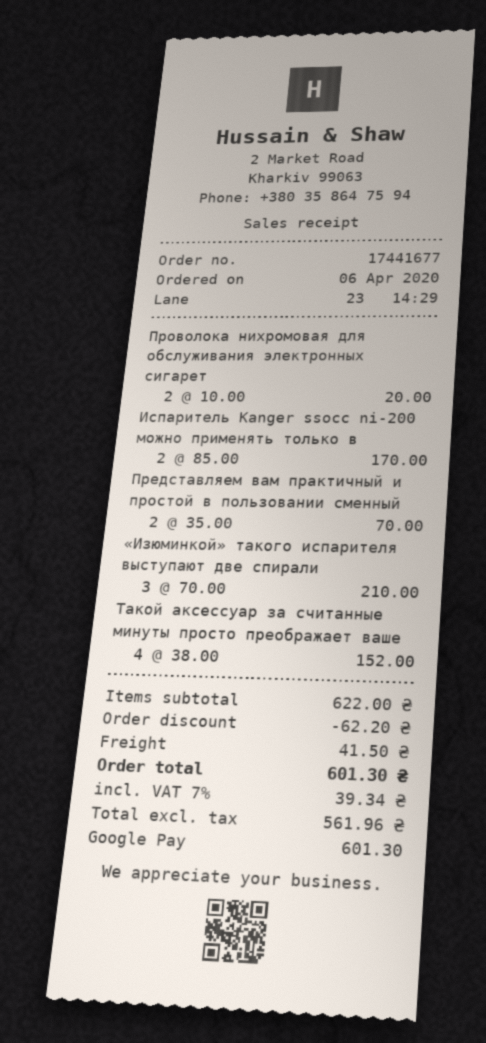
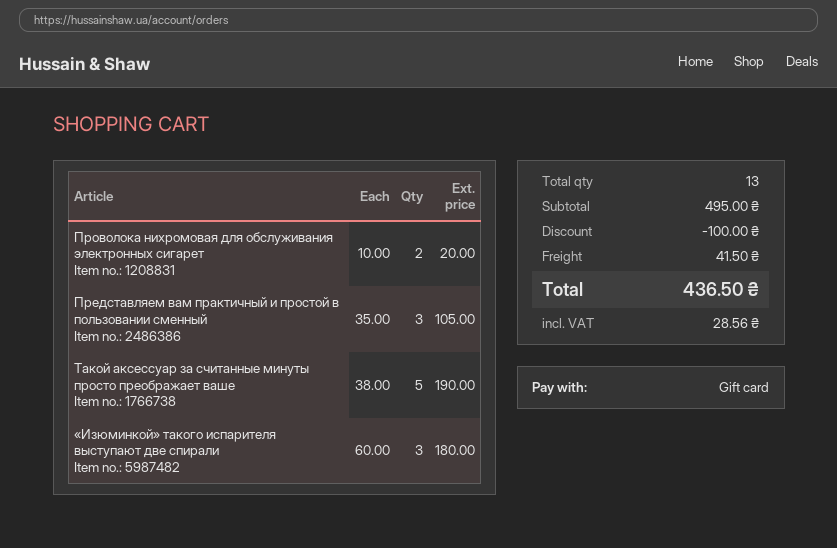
payment method: Google Pay -> gift card
Испаритель Kanger ssocc ni-200 можно применять только в: 2 x 85.00 = 170.00 -> none
Представляем вам практичный и простой в пользовании сменный: 2 x 35.00 = 70.00 -> 3 x 35.00 = 105.00
«Изюминкой» такого испарителя выступают две спирали: 3 x 70.00 = 210.00 -> 3 x 60.00 = 180.00
Такой аксессуар за считанные минуты просто преображает ваше: 4 x 38.00 = 152.00 -> 5 x 38.00 = 190.00
subtotal: 622.00 -> 495.00
discount: 62.20 -> 100.00
tax: 39.34 -> 28.56
total: 601.30 -> 436.50

